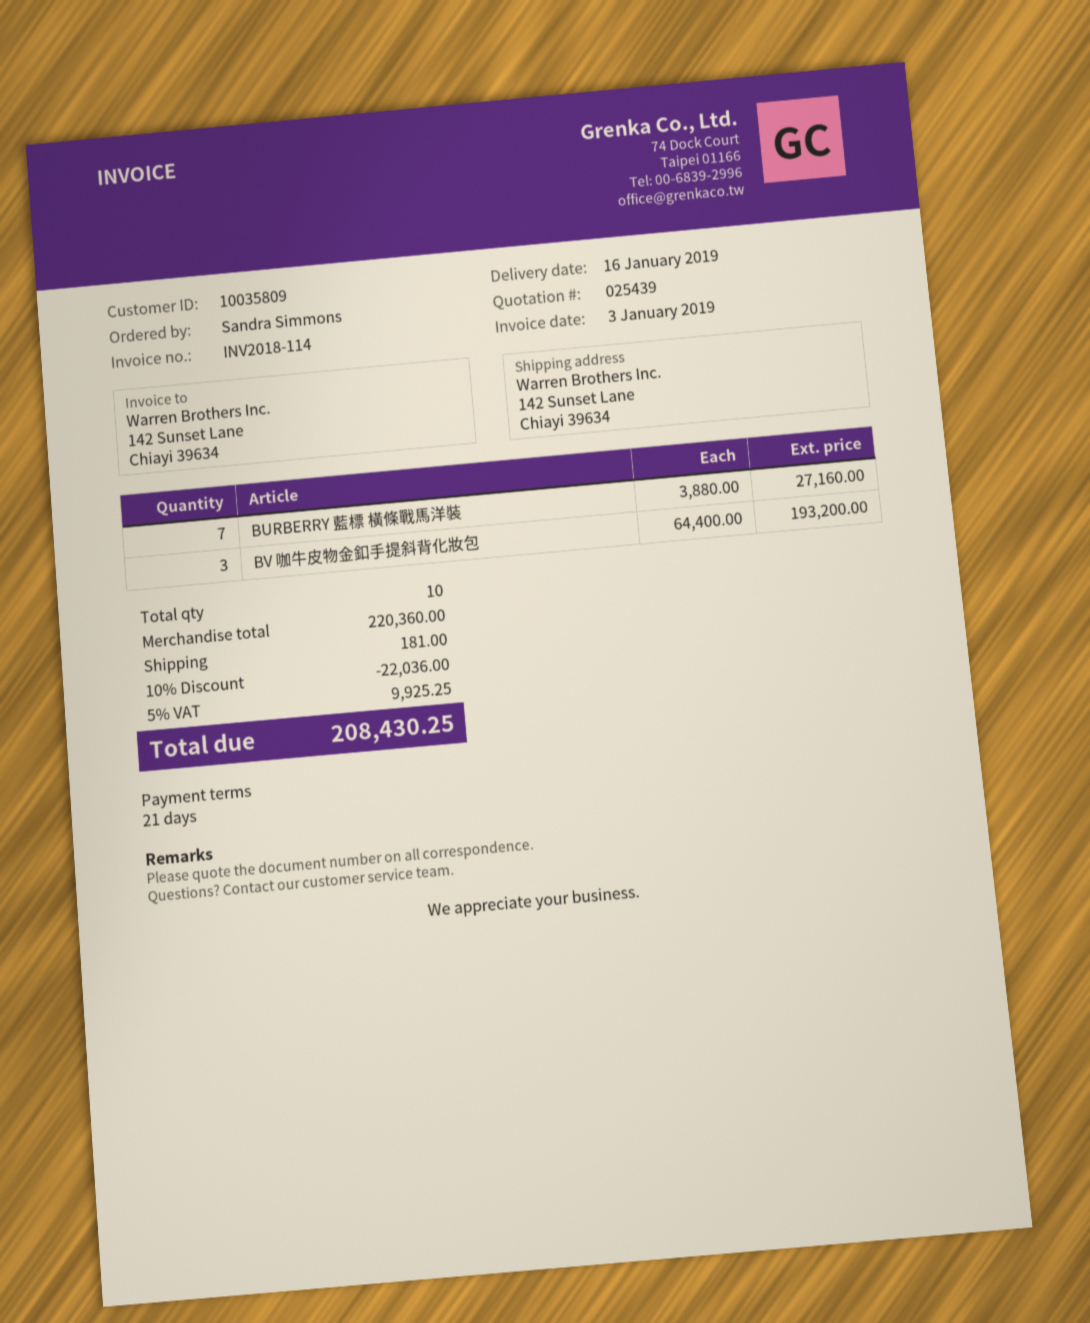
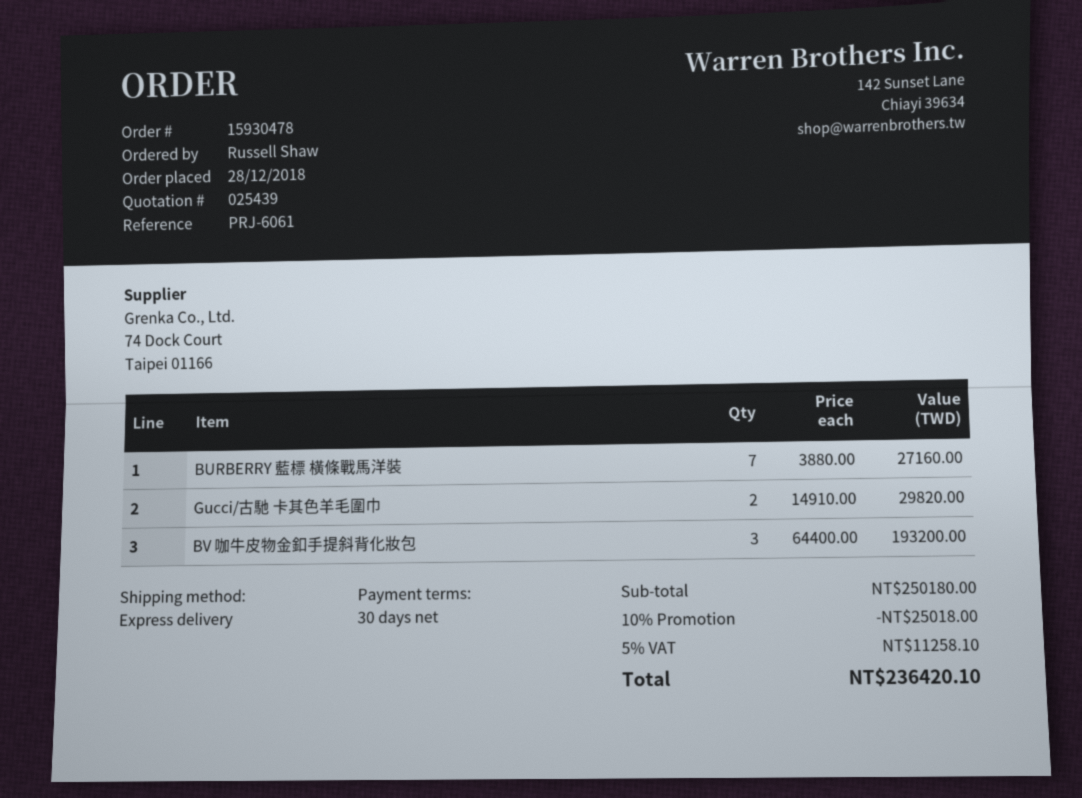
payment terms: 21 days -> 30 days
ordered by: Sandra Simmons -> Russell Shaw
Gucci/古馳 卡其色羊毛圍巾: none -> 2 x 14910.00 = 29820.00
subtotal: 220360.00 -> 250180.00
discount: 10% = 22036.00 -> 10% = 25018.00
shipping: 181.00 -> none
tax: 5% = 9925.25 -> 5% = 11258.10
total: 208430.25 -> 236420.10

